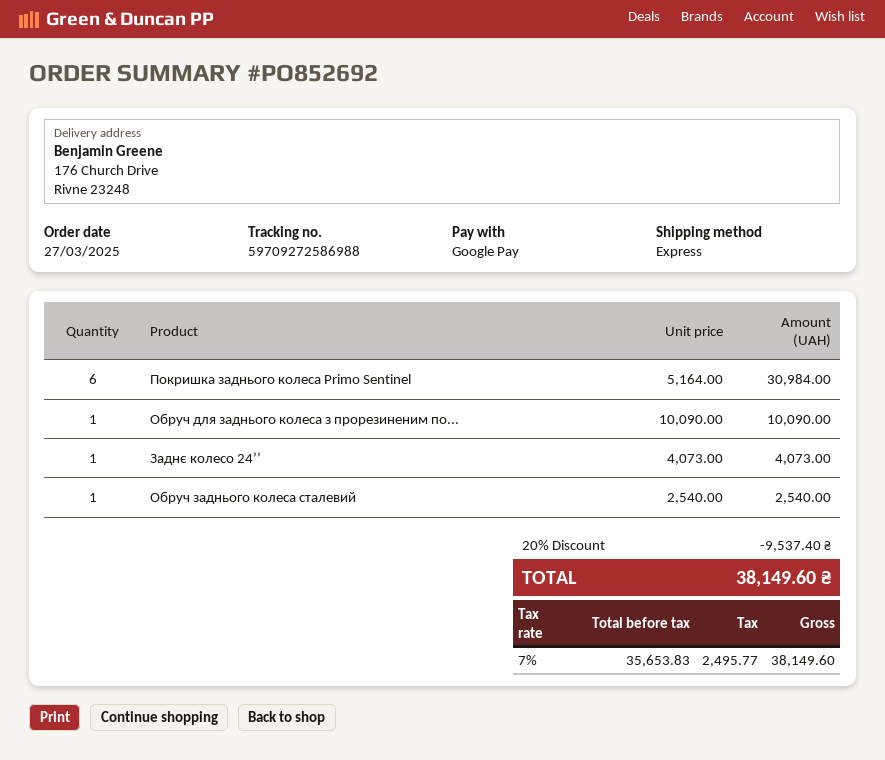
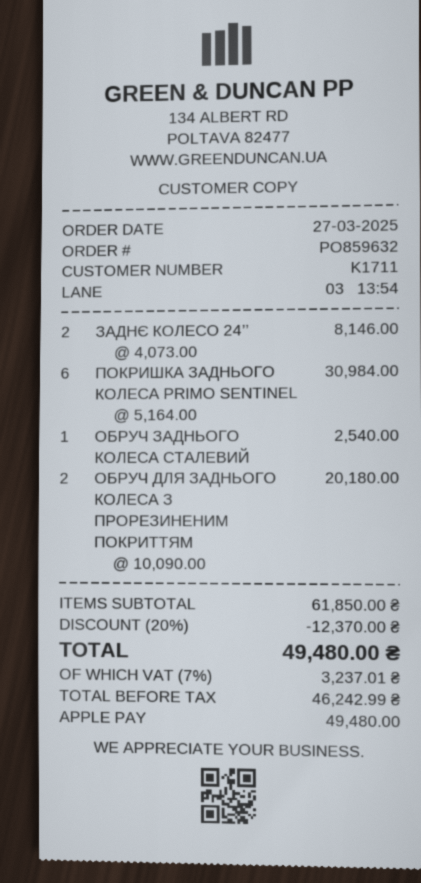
order number: PO852692 -> PO859632
payment method: Google Pay -> Apple Pay
Обруч для заднього колеса з прорезиненим по...: 1 x 10090.00 = 10090.00 -> 2 x 10090.00 = 20180.00
Заднє колесо 24’’: 1 x 4073.00 = 4073.00 -> 2 x 4073.00 = 8146.00
discount: 20% = 9537.40 -> 20% = 12370.00
net: 35653.83 -> 46242.99
tax: 7% = 2495.77 -> 7% = 3237.01
total: 38149.60 -> 49480.00

